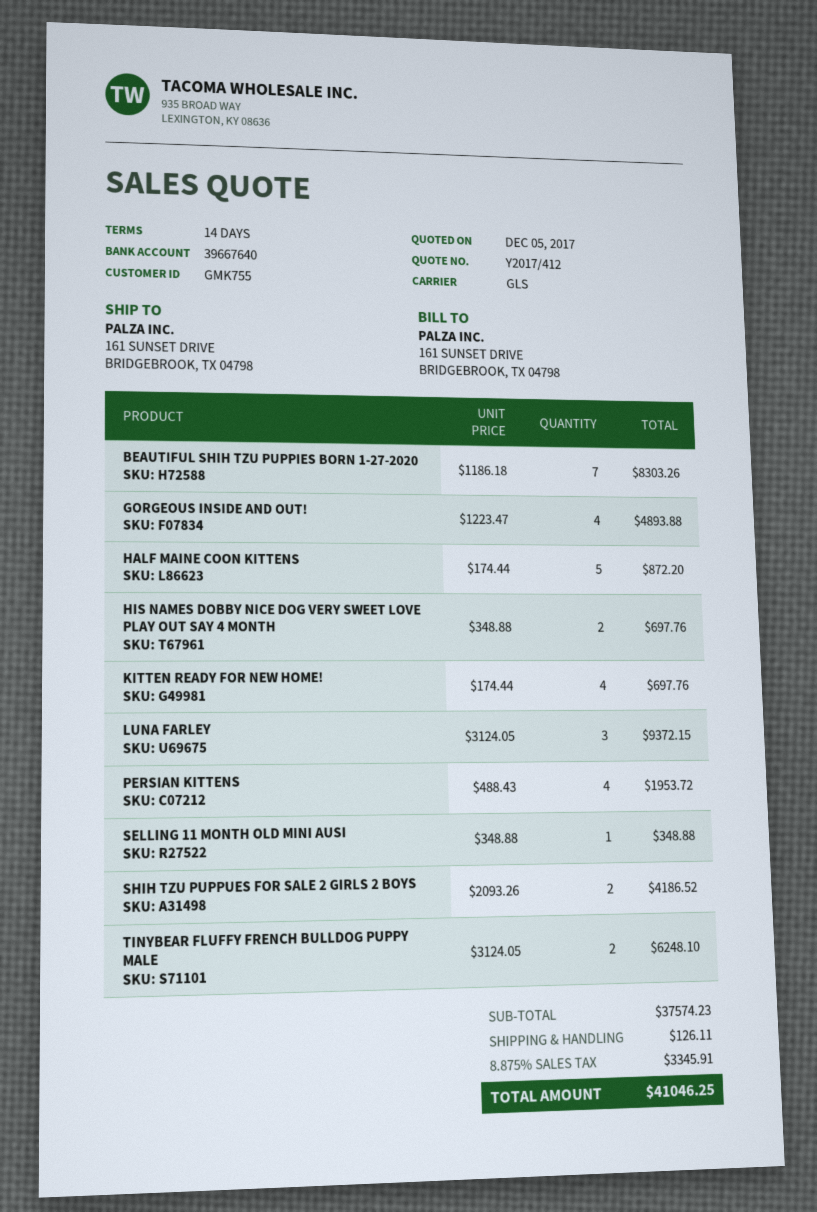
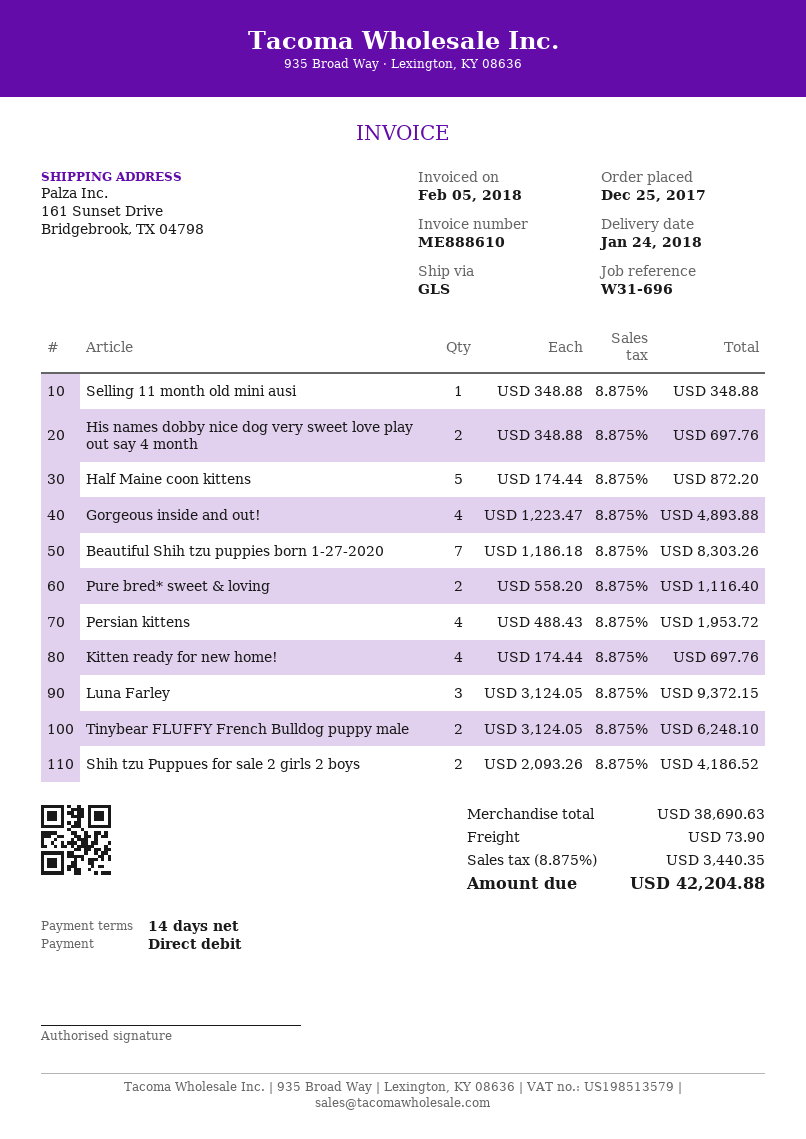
Pure bred* sweet & loving: none -> 2 x 558.20 = 1116.40
subtotal: 37574.23 -> 38690.63
shipping: 126.11 -> 73.90
tax: 8.875% = 3345.91 -> 8.875% = 3440.35
total: 41046.25 -> 42204.88

